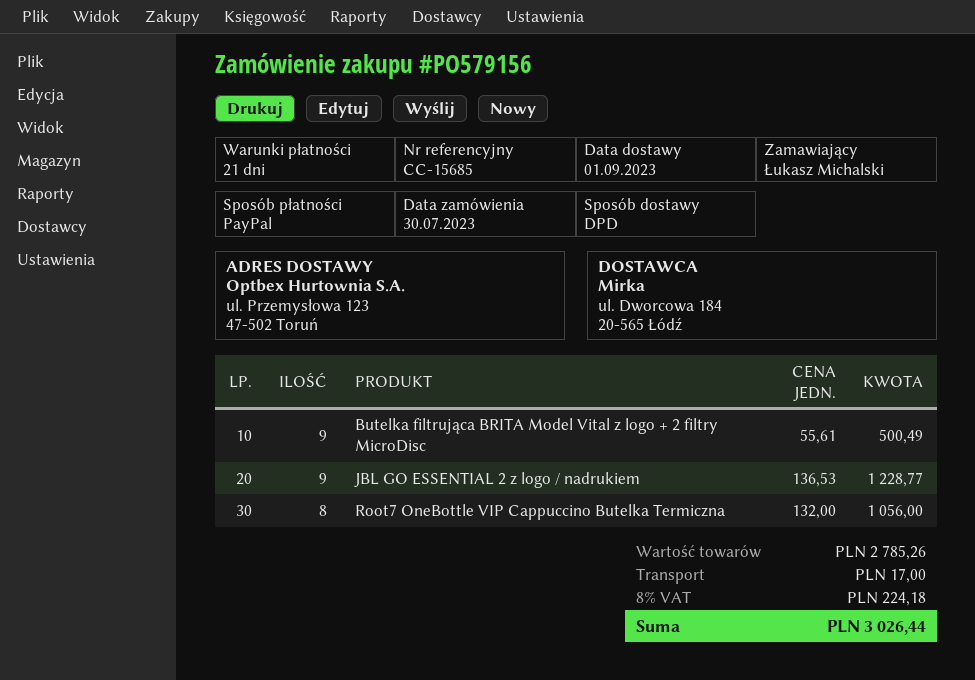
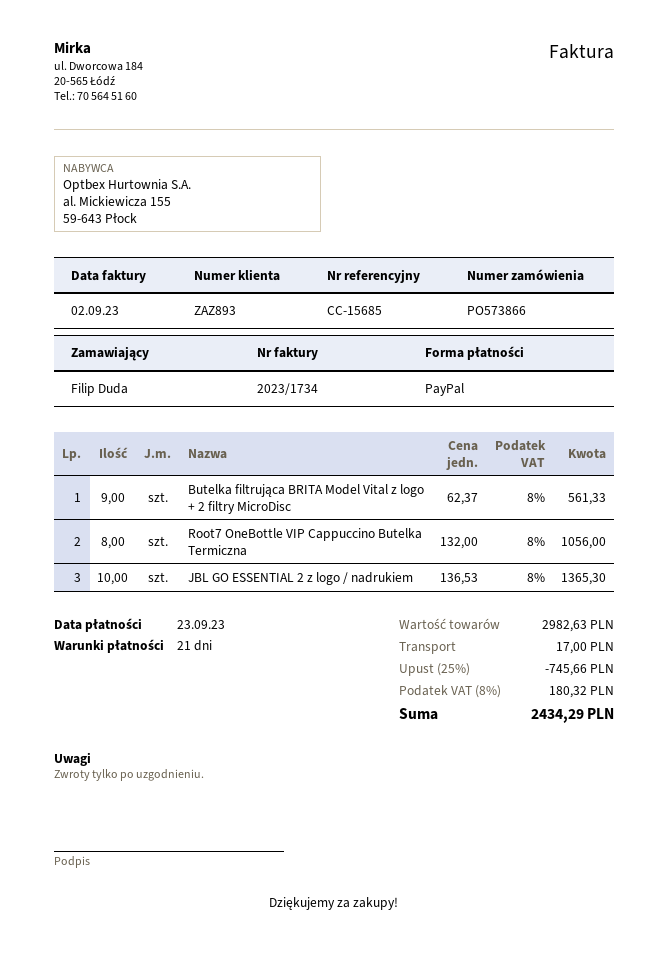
order number: PO579156 -> PO573866
ordered by: Łukasz Michalski -> Filip Duda
Butelka filtrująca BRITA Model Vital z logo + 2 filtry MicroDisc: 9 x 55.61 = 500.49 -> 9 x 62.37 = 561.33
JBL GO ESSENTIAL 2 z logo / nadrukiem: 9 x 136.53 = 1228.77 -> 10 x 136.53 = 1365.30
subtotal: 2785.26 -> 2982.63
discount: none -> 25% = 745.66
tax: 8% = 224.18 -> 8% = 180.32
total: 3026.44 -> 2434.29

